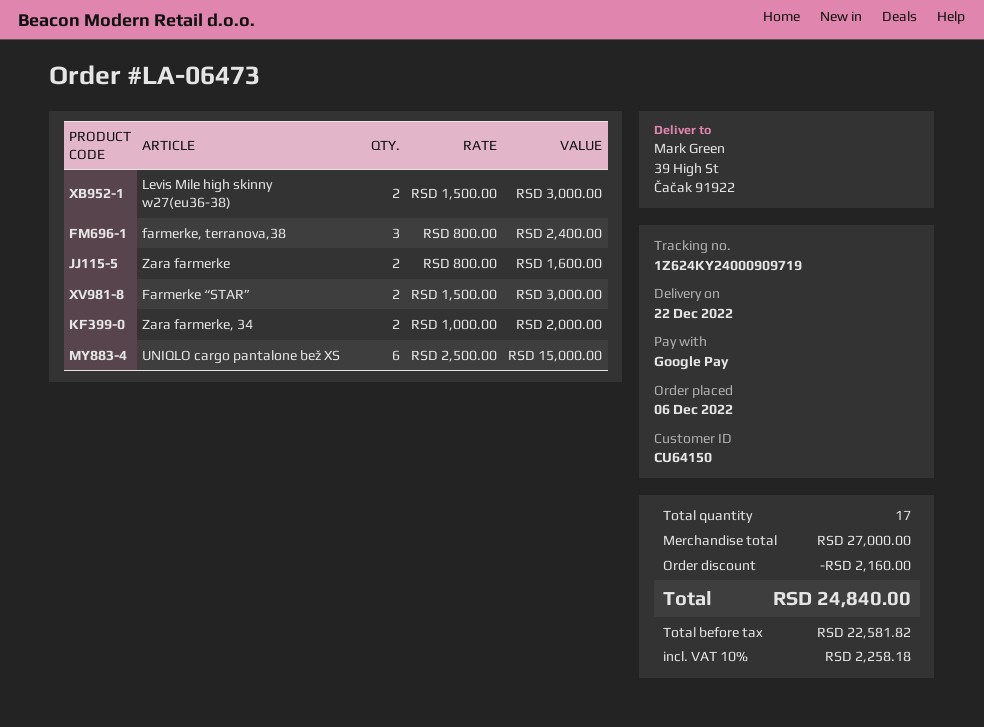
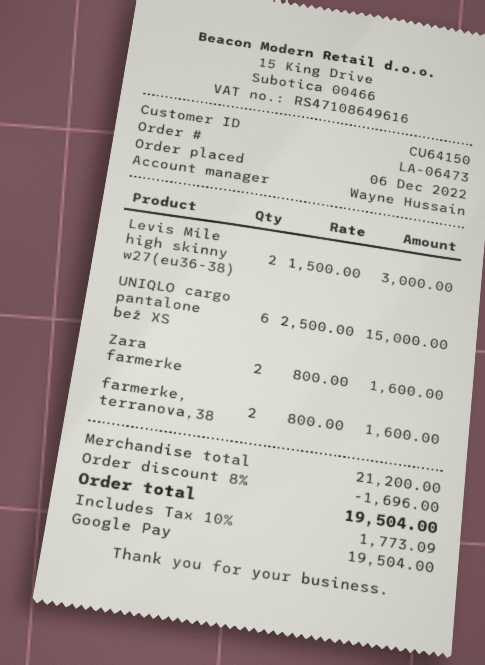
farmerke, terranova,38: 3 x 800.00 = 2400.00 -> 2 x 800.00 = 1600.00
Farmerke “STAR”: 2 x 1500.00 = 3000.00 -> none
Zara farmerke, 34: 2 x 1000.00 = 2000.00 -> none
subtotal: 27000.00 -> 21200.00
discount: 2160.00 -> 1696.00
tax: 10% = 2258.18 -> 10% = 1773.09
total: 24840.00 -> 19504.00

